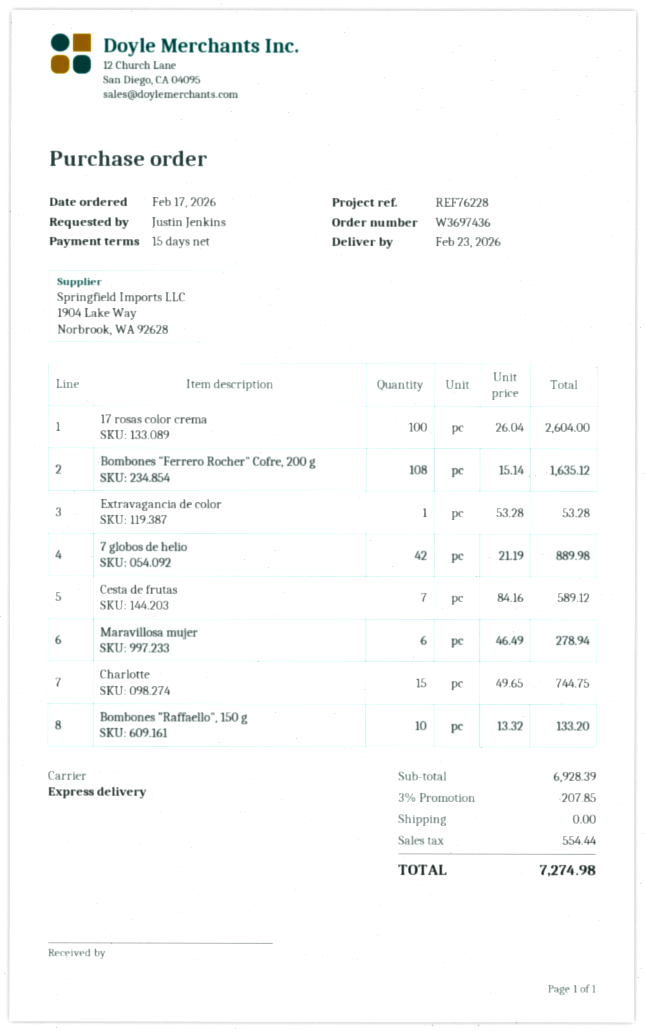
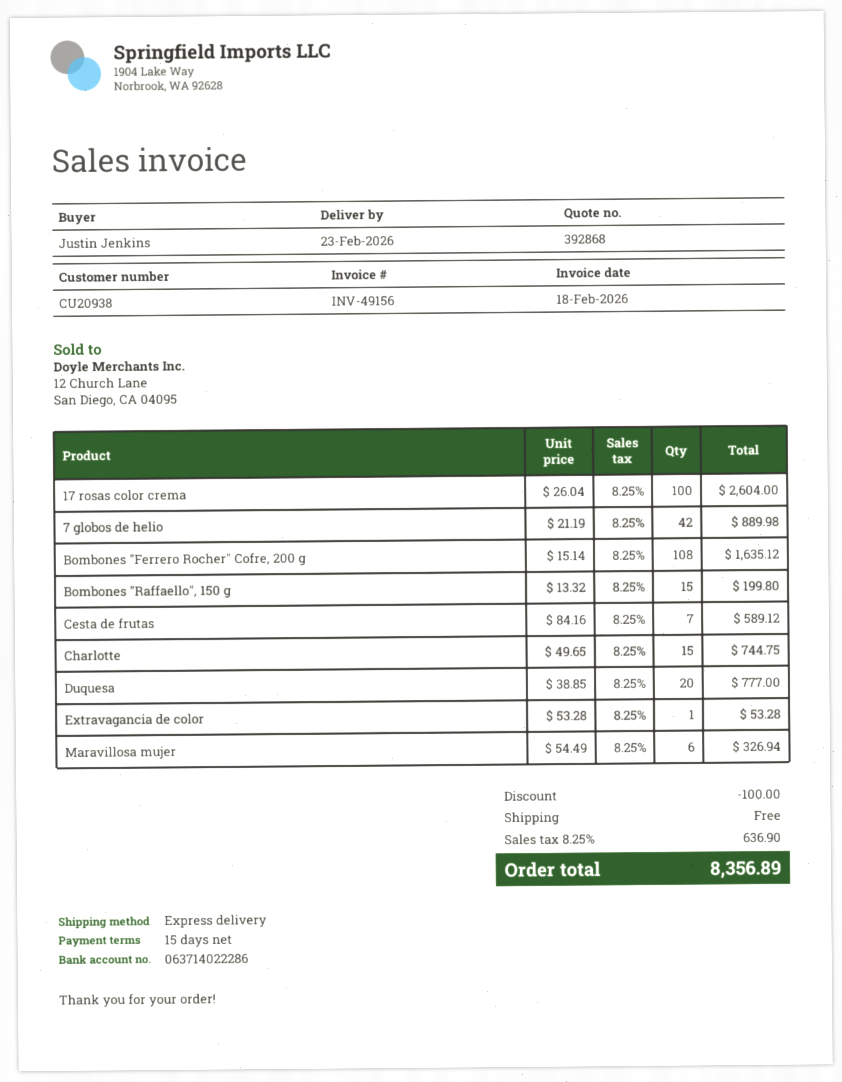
Maravillosa mujer: 6 x 46.49 = 278.94 -> 6 x 54.49 = 326.94
Bombones "Raffaello", 150 g: 10 x 13.32 = 133.20 -> 15 x 13.32 = 199.80
Duquesa: none -> 20 x 38.85 = 777.00
discount: 207.85 -> 100.00
tax: 554.44 -> 636.90
total: 7274.98 -> 8356.89

